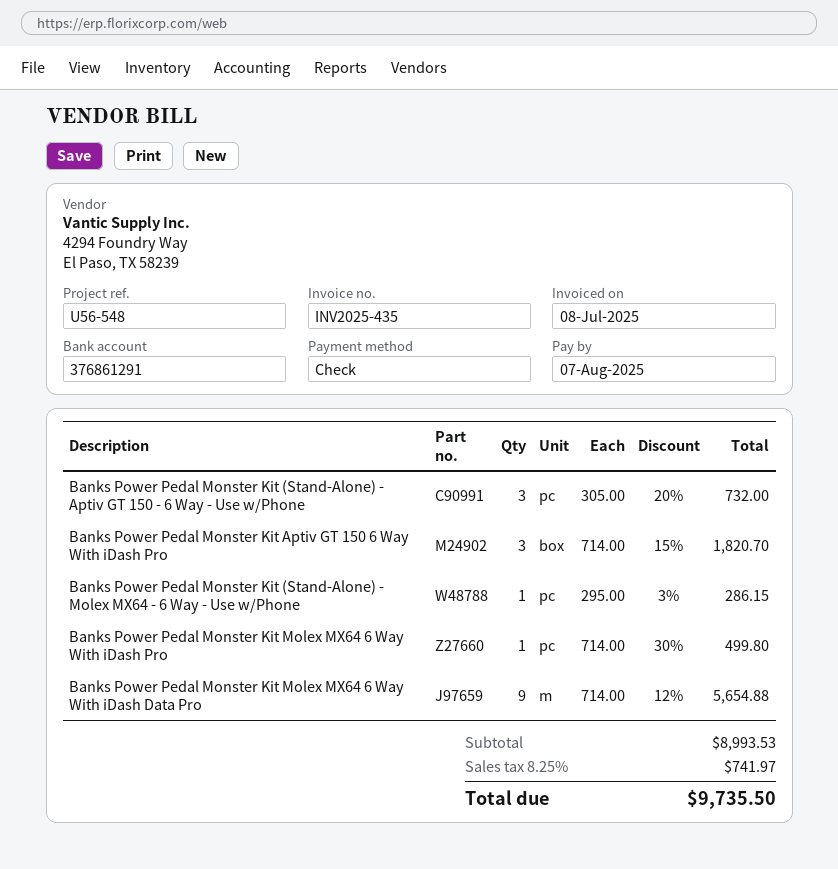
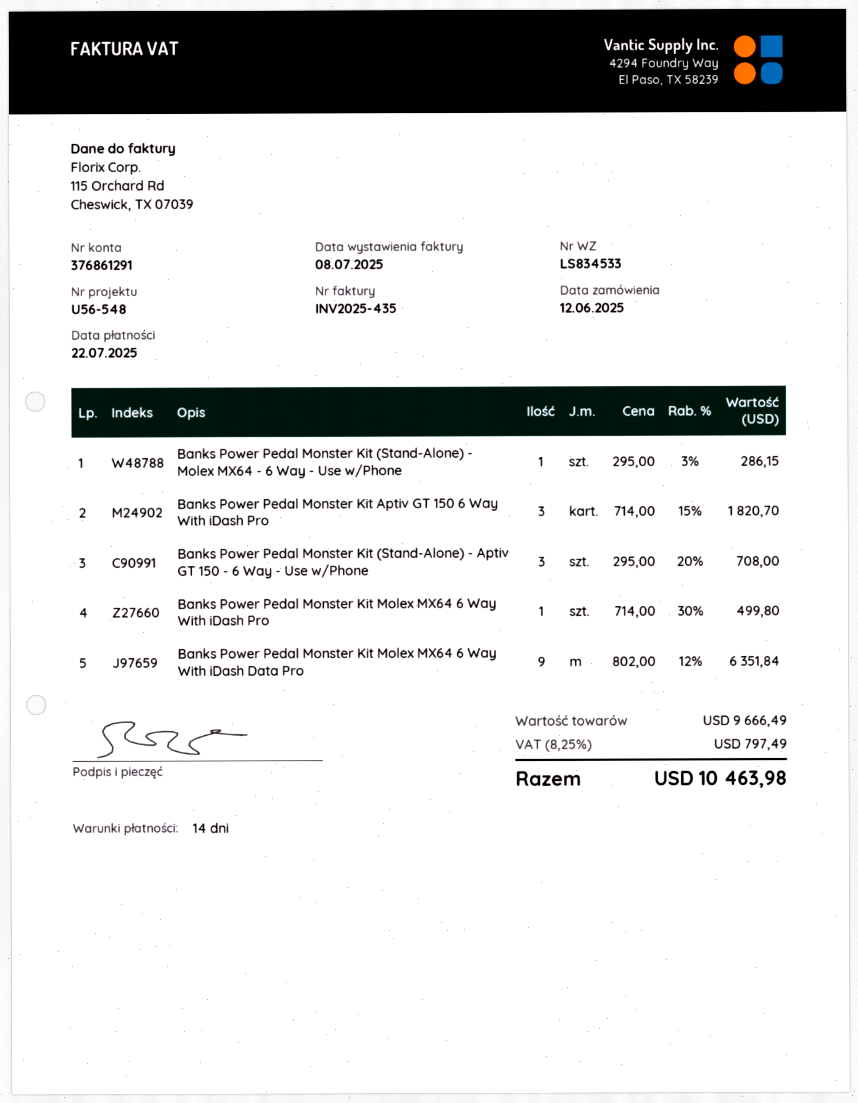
due date: 2025-08-07 -> 2025-07-22
Banks Power Pedal Monster Kit (Stand-Alone) - Aptiv GT 150 - 6 Way - Use w/Phone: 3 x 305.00 - 20% = 732.00 -> 3 x 295.00 - 20% = 708.00
Banks Power Pedal Monster Kit Molex MX64 6 Way With iDash Data Pro: 9 x 714.00 - 12% = 5654.88 -> 9 x 802.00 - 12% = 6351.84
subtotal: 8993.53 -> 9666.49
tax: 8.25% = 741.97 -> 8.25% = 797.49
total: 9735.50 -> 10463.98

